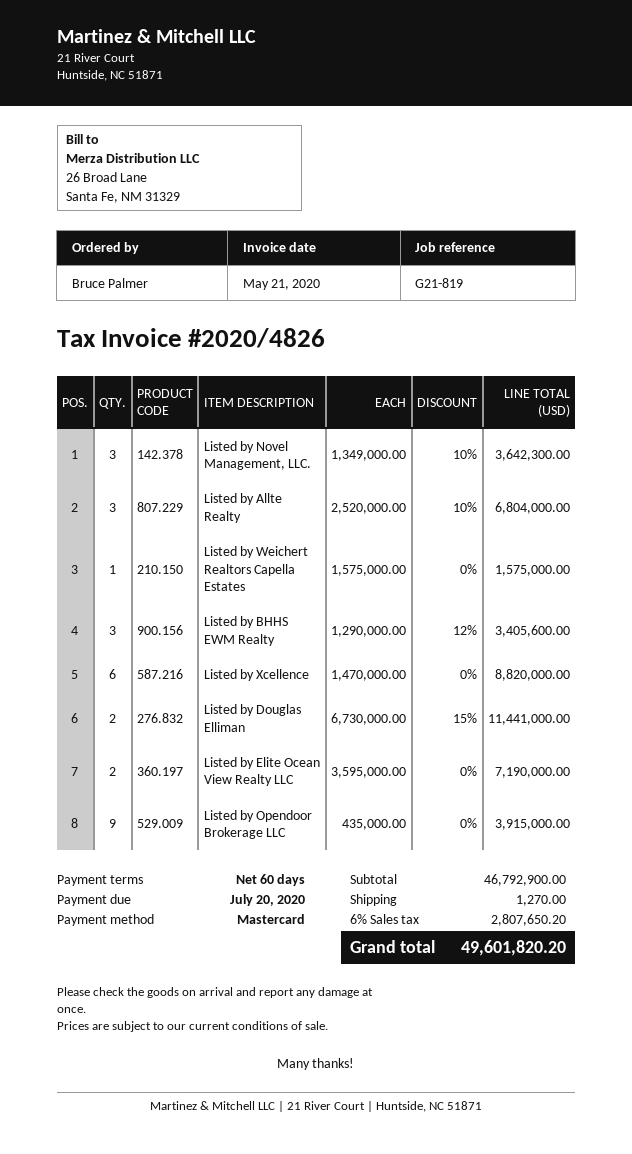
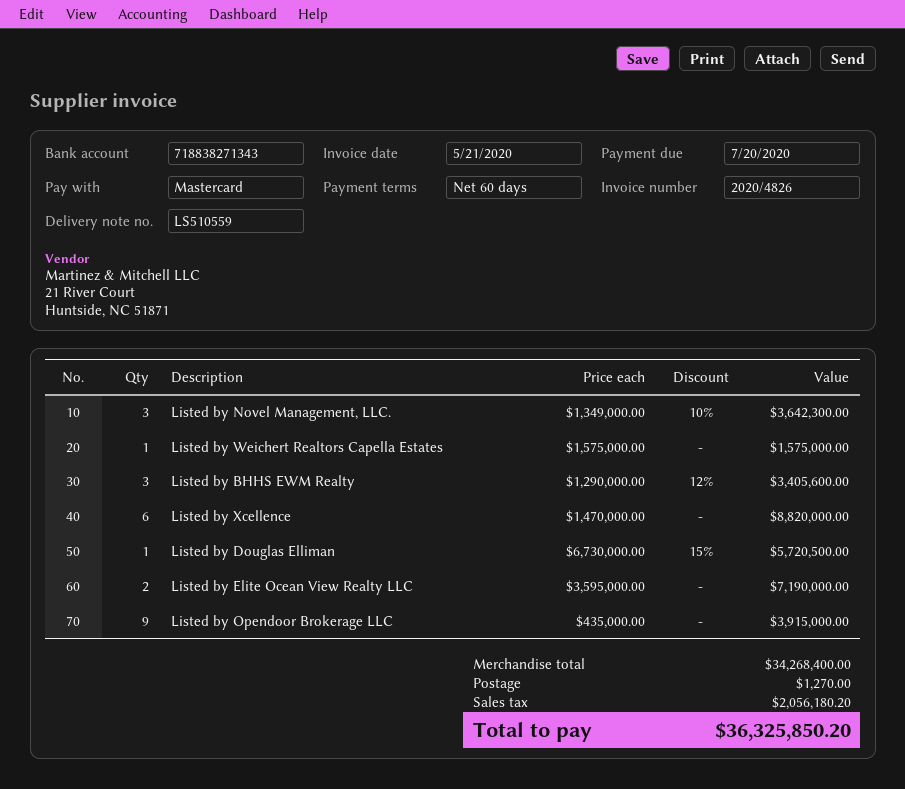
Listed by Allte Realty: 3 x 2520000.00 - 10% = 6804000.00 -> none
Listed by Douglas Elliman: 2 x 6730000.00 - 15% = 11441000.00 -> 1 x 6730000.00 - 15% = 5720500.00
subtotal: 46792900.00 -> 34268400.00
tax: 2807650.20 -> 2056180.20
total: 49601820.20 -> 36325850.20

